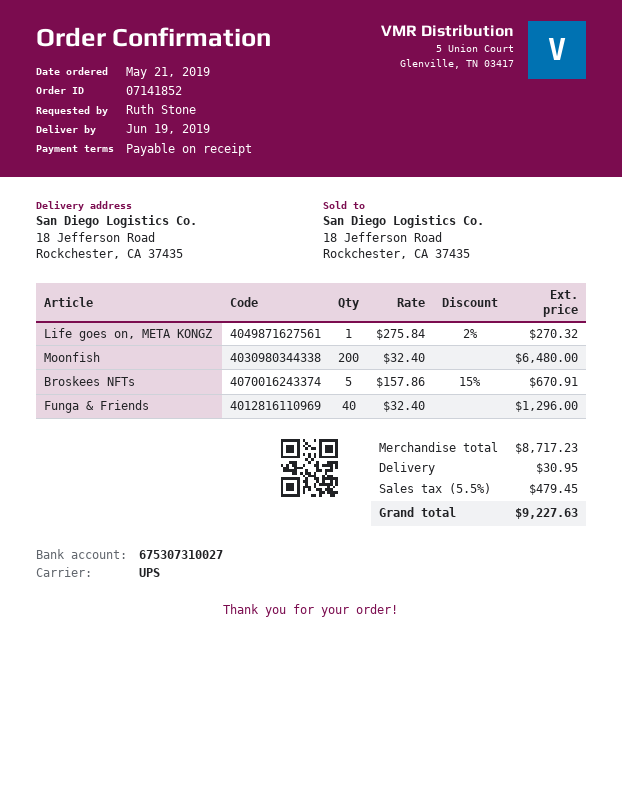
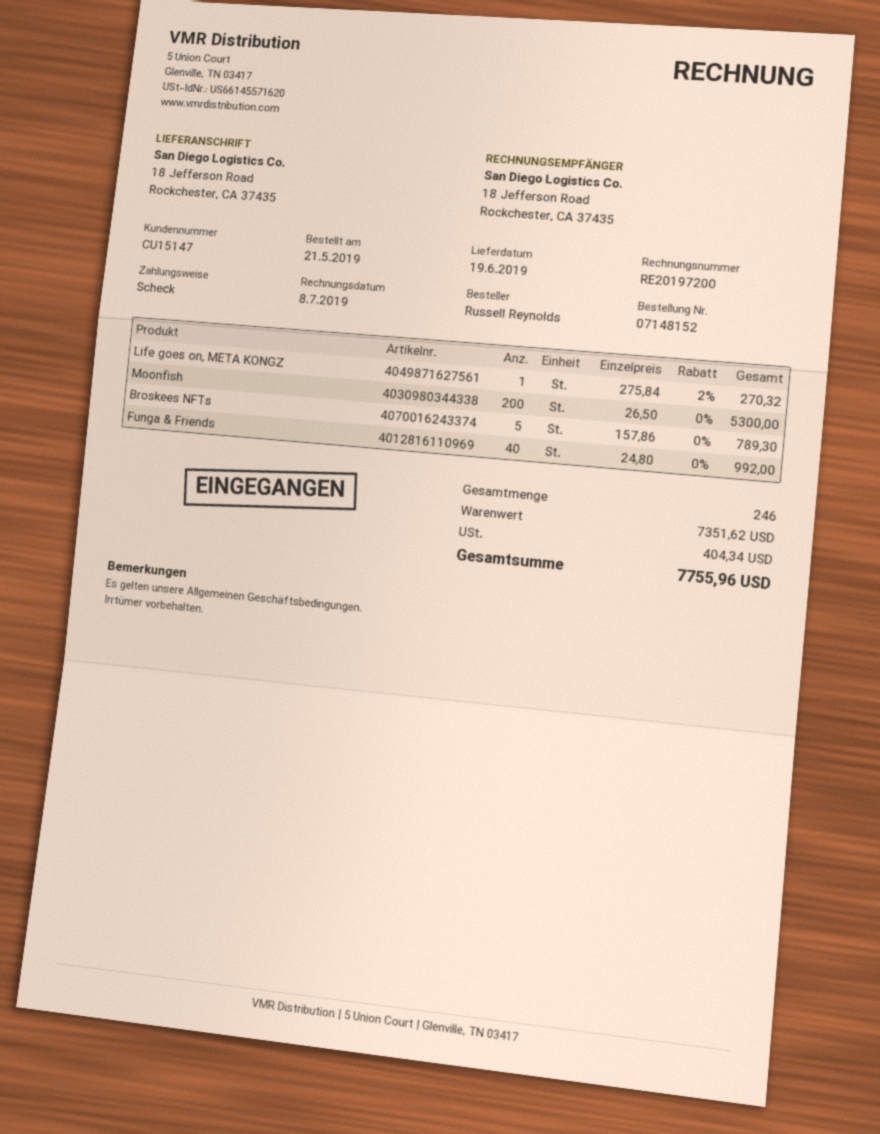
order number: 07141852 -> 07148152
ordered by: Ruth Stone -> Russell Reynolds
Moonfish: 200 x 32.40 = 6480.00 -> 200 x 26.50 = 5300.00
Broskees NFTs: 5 x 157.86 - 15% = 670.91 -> 5 x 157.86 = 789.30
Funga & Friends: 40 x 32.40 = 1296.00 -> 40 x 24.80 = 992.00
subtotal: 8717.23 -> 7351.62
shipping: 30.95 -> none
tax: 479.45 -> 404.34
total: 9227.63 -> 7755.96

